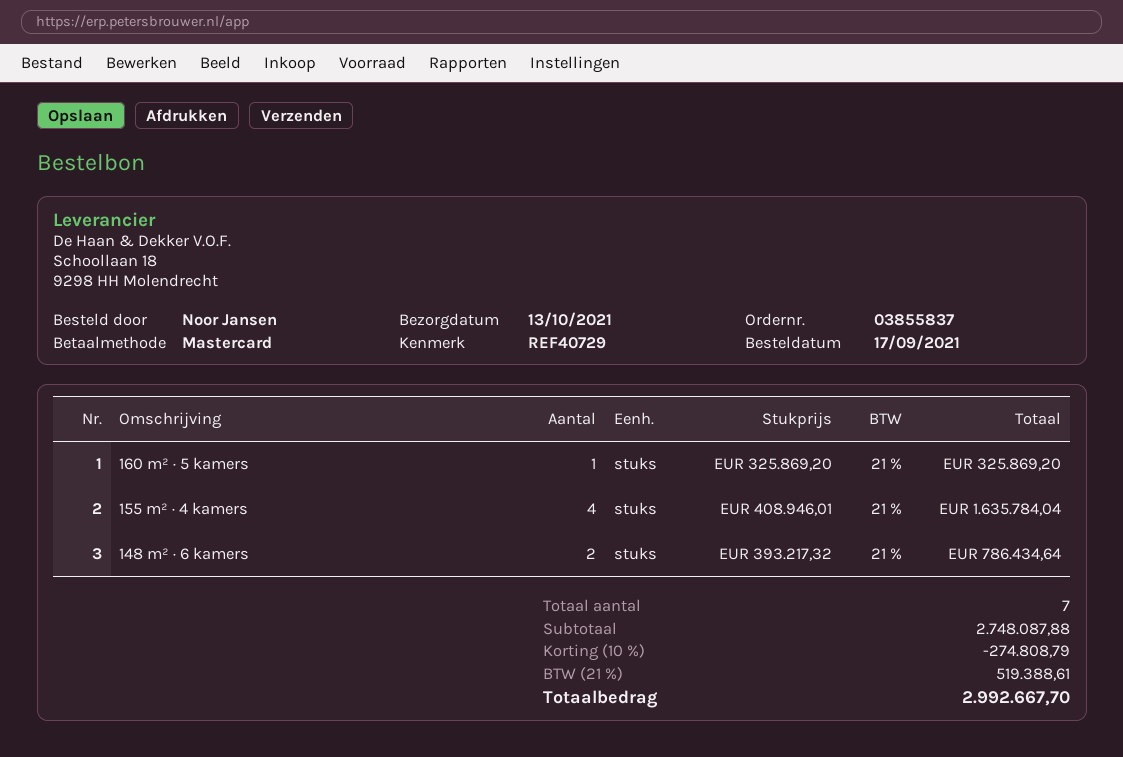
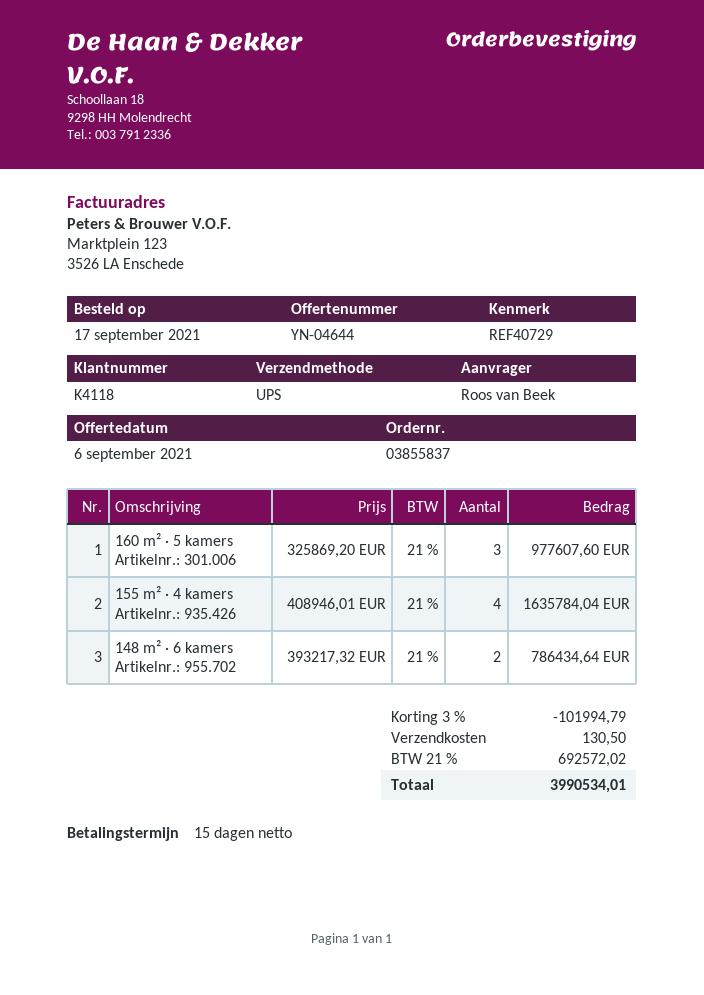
ordered by: Noor Jansen -> Roos van Beek
160 m² · 5 kamers: 1 x 325869.20 = 325869.20 -> 3 x 325869.20 = 977607.60
discount: 10% = 274808.79 -> 3% = 101994.79
shipping: none -> 130.50
tax: 21% = 519388.61 -> 21% = 692572.02
total: 2992667.70 -> 3990534.01

